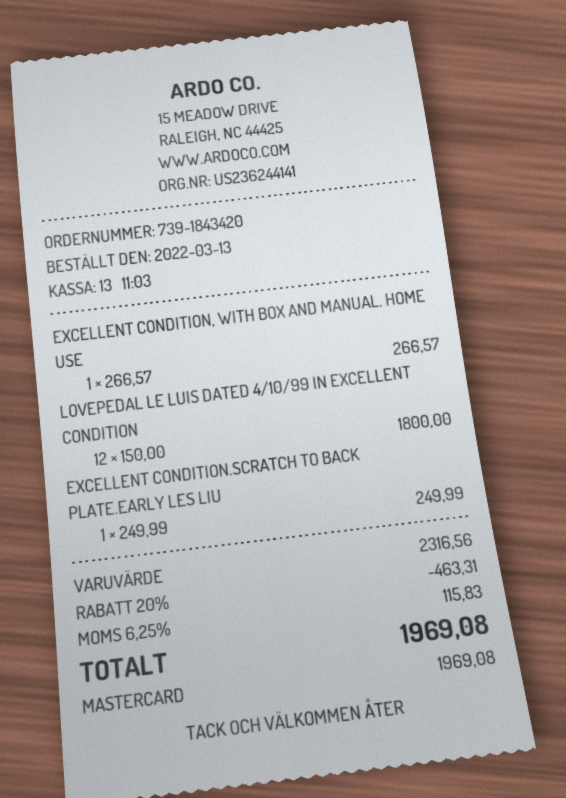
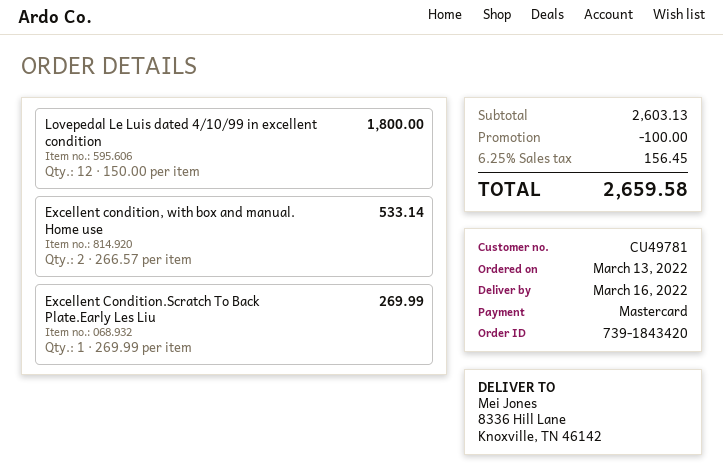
EXCELLENT CONDITION, WITH BOX AND MANUAL. HOME USE: 1 x 266.57 = 266.57 -> 2 x 266.57 = 533.14
EXCELLENT CONDITION.SCRATCH TO BACK PLATE.EARLY LES LIU: 1 x 249.99 = 249.99 -> 1 x 269.99 = 269.99
subtotal: 2316.56 -> 2603.13
discount: 463.31 -> 100.00
tax: 6.25% = 115.83 -> 6.25% = 156.45
total: 1969.08 -> 2659.58

